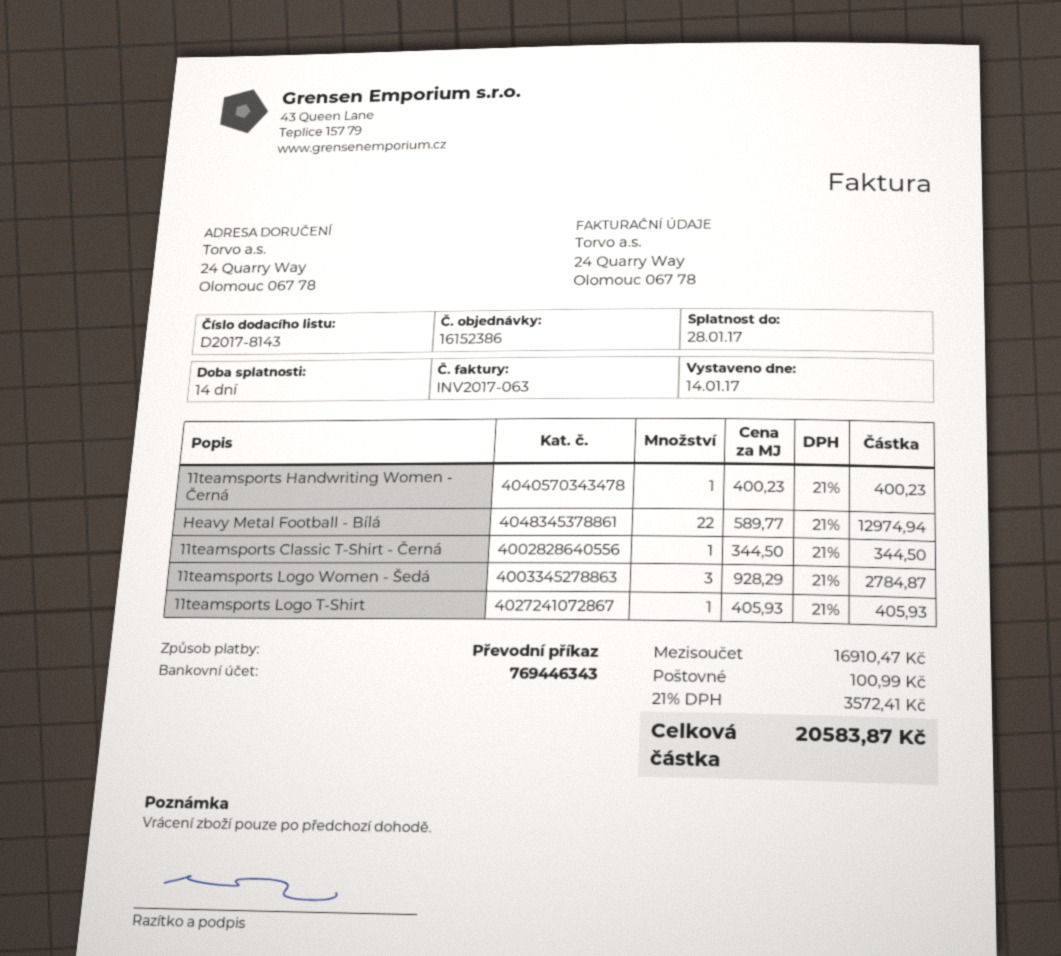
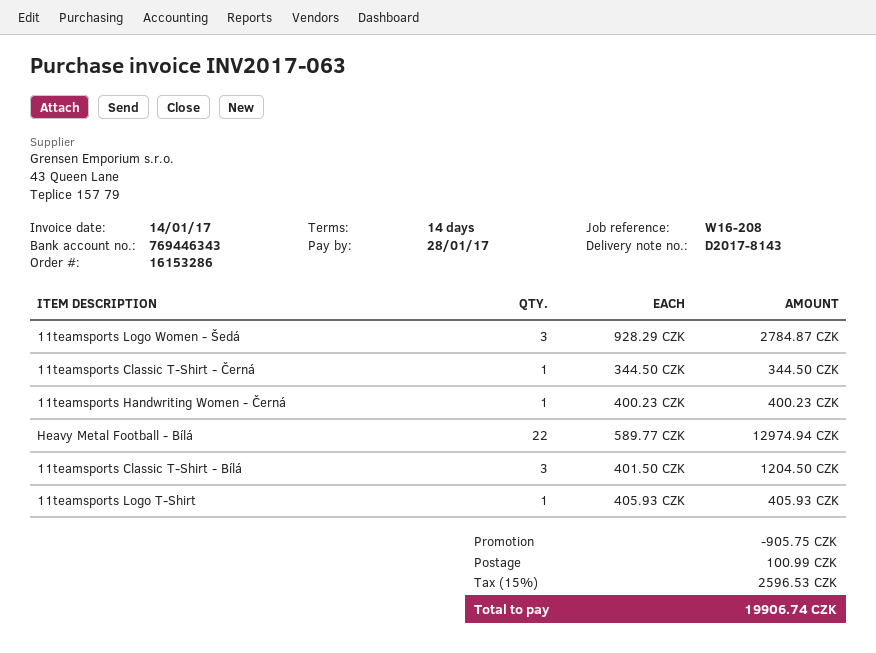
order number: 16152386 -> 16153286
11teamsports Classic T-Shirt - Bílá: none -> 3 x 401.50 = 1204.50
discount: none -> 905.75
tax: 21% = 3572.41 -> 15% = 2596.53
total: 20583.87 -> 19906.74

